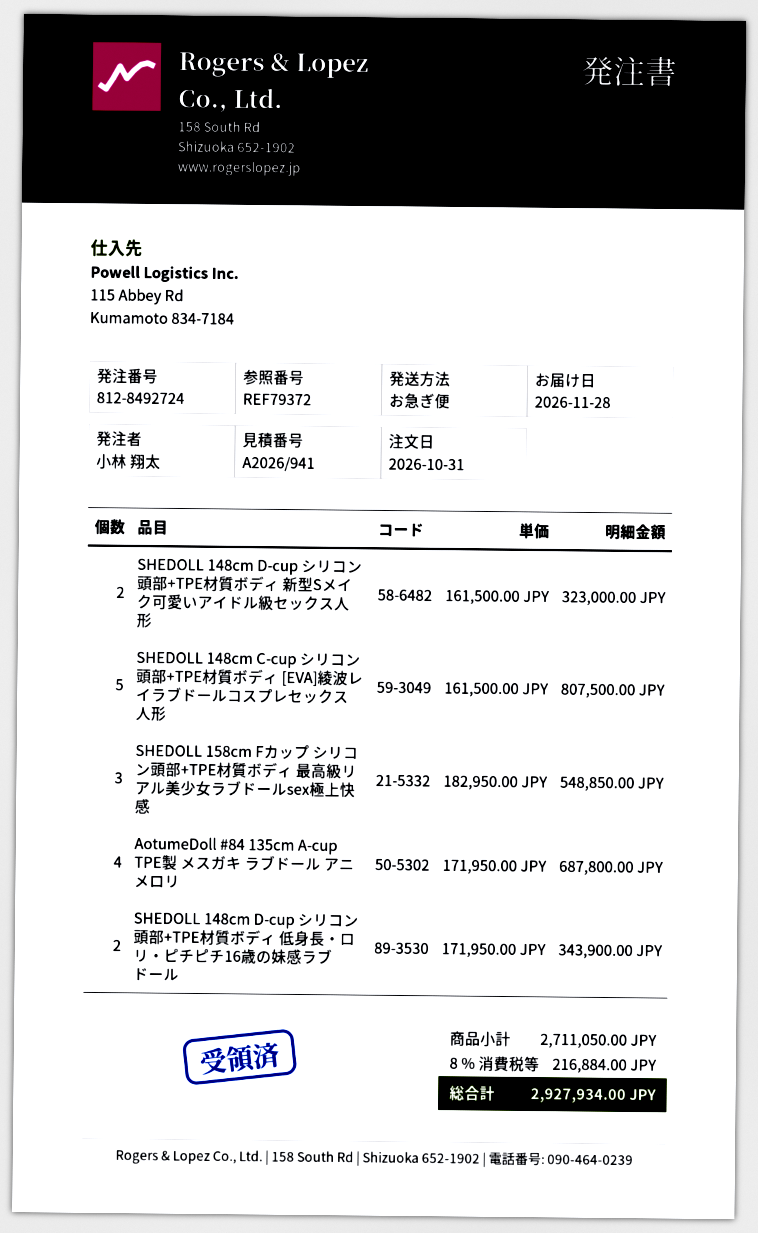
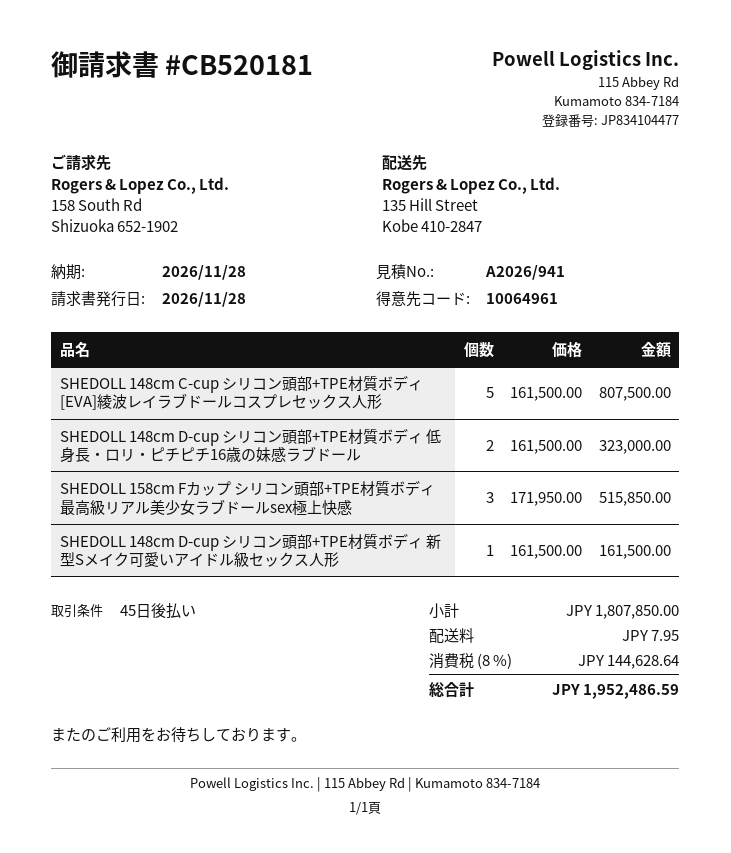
SHEDOLL 148cm D-cup シリコン頭部+TPE材質ボディ 新型Sメイク可愛いアイドル級セックス人形: 2 x 161500.00 = 323000.00 -> 1 x 161500.00 = 161500.00
SHEDOLL 158cm Fカップ シリコン頭部+TPE材質ボディ 最高級リアル美少女ラブドールsex極上快感: 3 x 182950.00 = 548850.00 -> 3 x 171950.00 = 515850.00
AotumeDoll #84 135cm A-cup TPE製 メスガキ ラブドール アニメロリ: 4 x 171950.00 = 687800.00 -> none
SHEDOLL 148cm D-cup シリコン頭部+TPE材質ボディ 低身長・ロリ・ピチピチ16歳の妹感ラブドール: 2 x 171950.00 = 343900.00 -> 2 x 161500.00 = 323000.00
subtotal: 2711050.00 -> 1807850.00
shipping: none -> 7.95
tax: 8% = 216884.00 -> 8% = 144628.64
total: 2927934.00 -> 1952486.59

